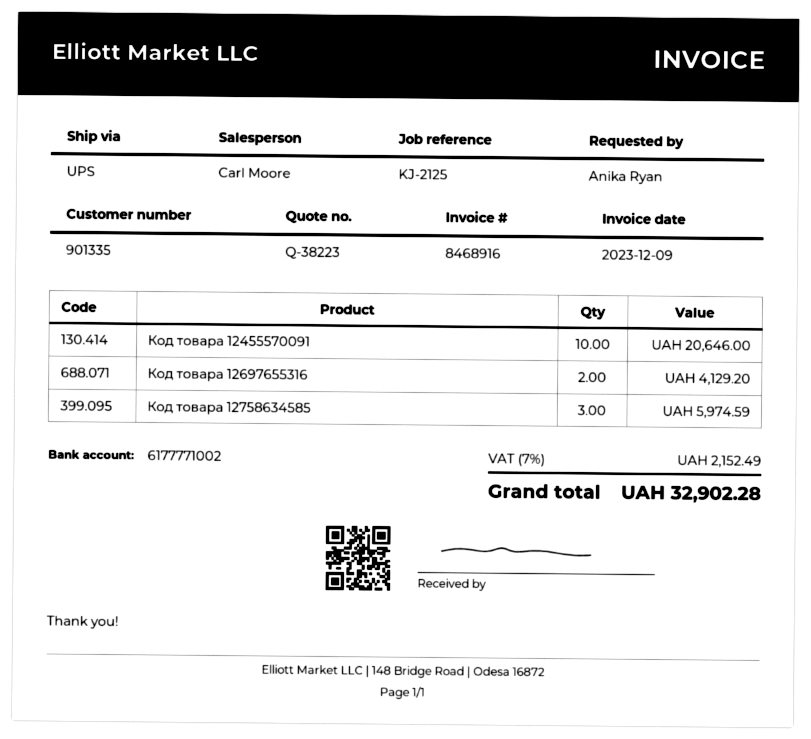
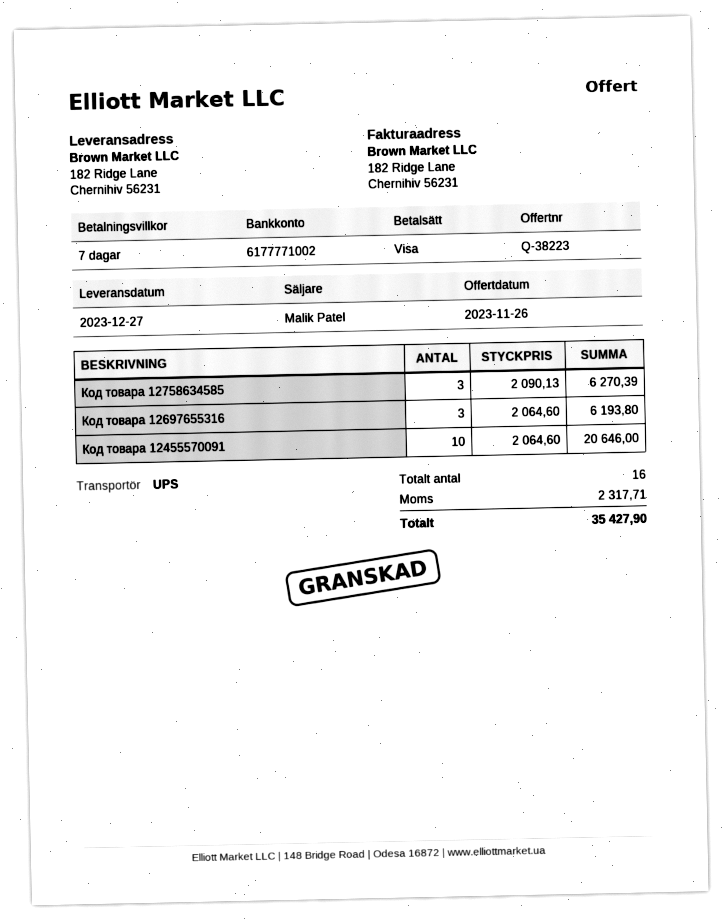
sales rep: Carl Moore -> Malik Patel
Код товара 12697655316: 2 for 4129.20 -> 3 for 6193.80
Код товара 12758634585: 3 for 5974.59 -> 3 for 6270.39
tax: 2152.49 -> 2317.71
total: 32902.28 -> 35427.90

